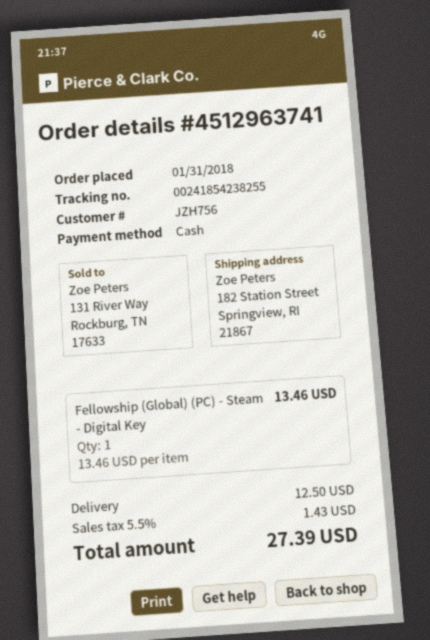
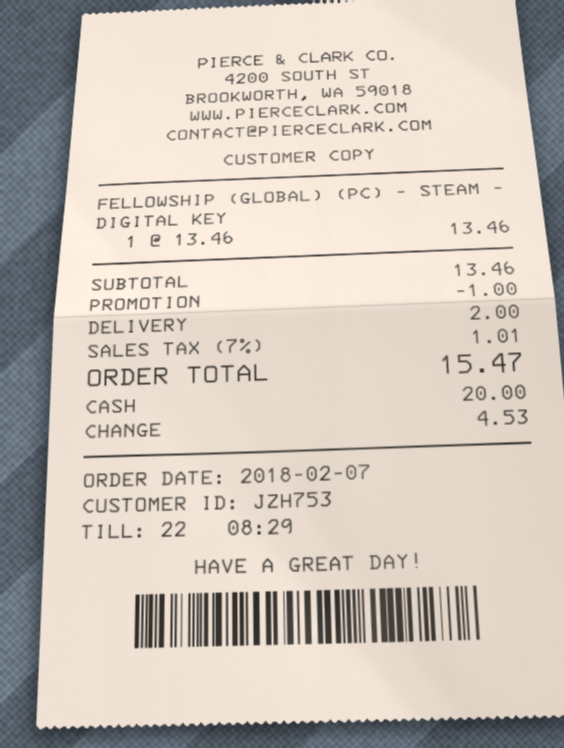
order date: 2018-01-31 -> 2018-02-07
customer number: JZH756 -> JZH753
discount: none -> 1.00
shipping: 12.50 -> 2.00
tax: 5.5% = 1.43 -> 7% = 1.01
total: 27.39 -> 15.47

